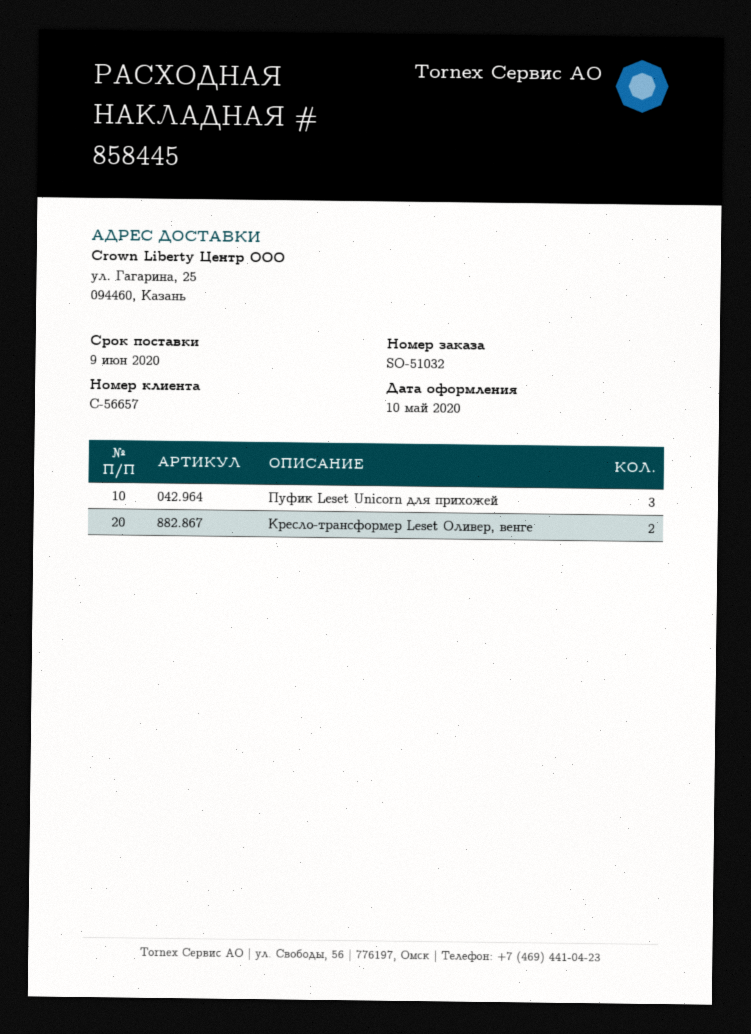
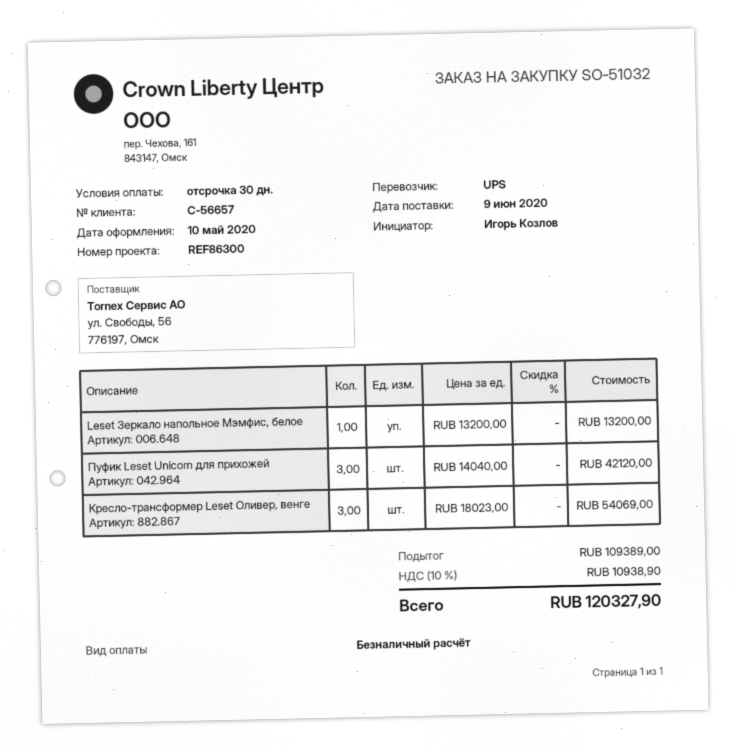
Кресло-трансформер Leset Оливер, венге: 2 -> 3
Leset Зеркало напольное Мэмфис, белое: none -> 1

